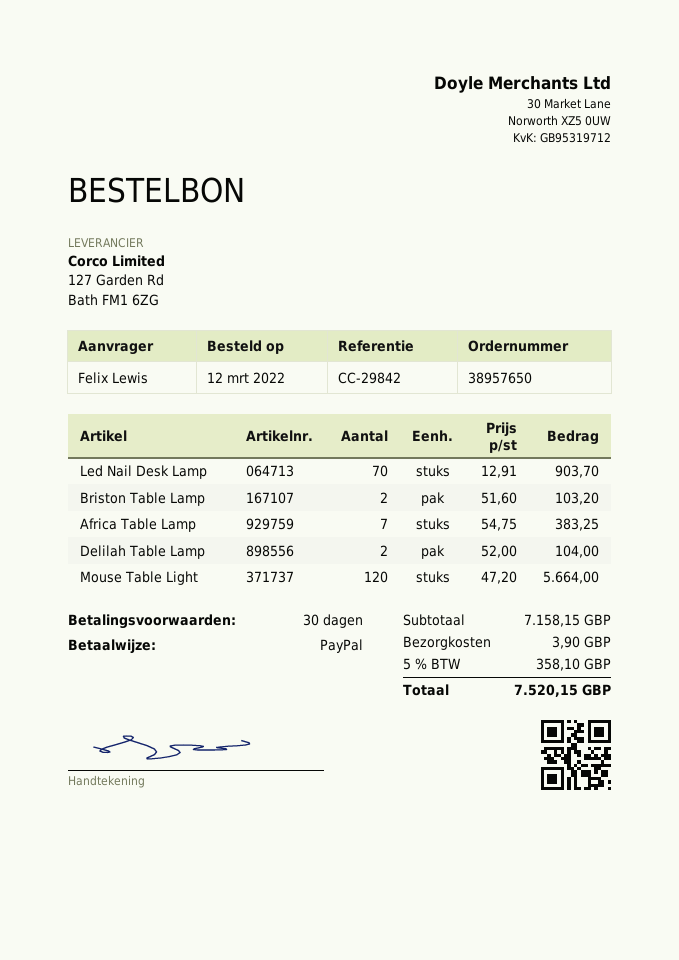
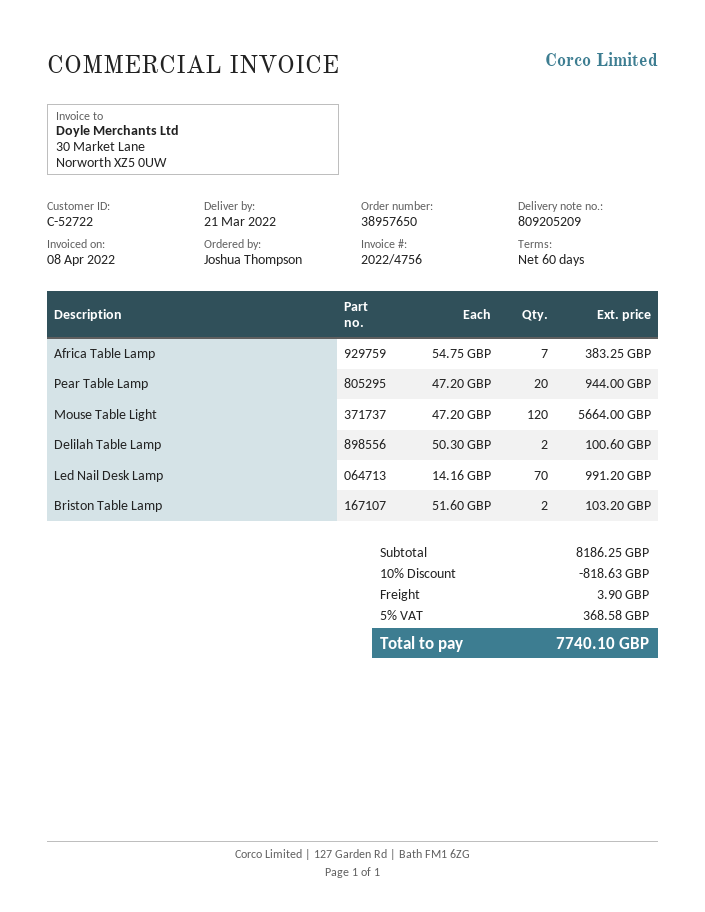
payment terms: 30 days -> 60 days
ordered by: Felix Lewis -> Joshua Thompson
Led Nail Desk Lamp: 70 x 12.91 = 903.70 -> 70 x 14.16 = 991.20
Delilah Table Lamp: 2 x 52.00 = 104.00 -> 2 x 50.30 = 100.60
Pear Table Lamp: none -> 20 x 47.20 = 944.00
subtotal: 7158.15 -> 8186.25
discount: none -> 10% = 818.63
tax: 5% = 358.10 -> 5% = 368.58
total: 7520.15 -> 7740.10

